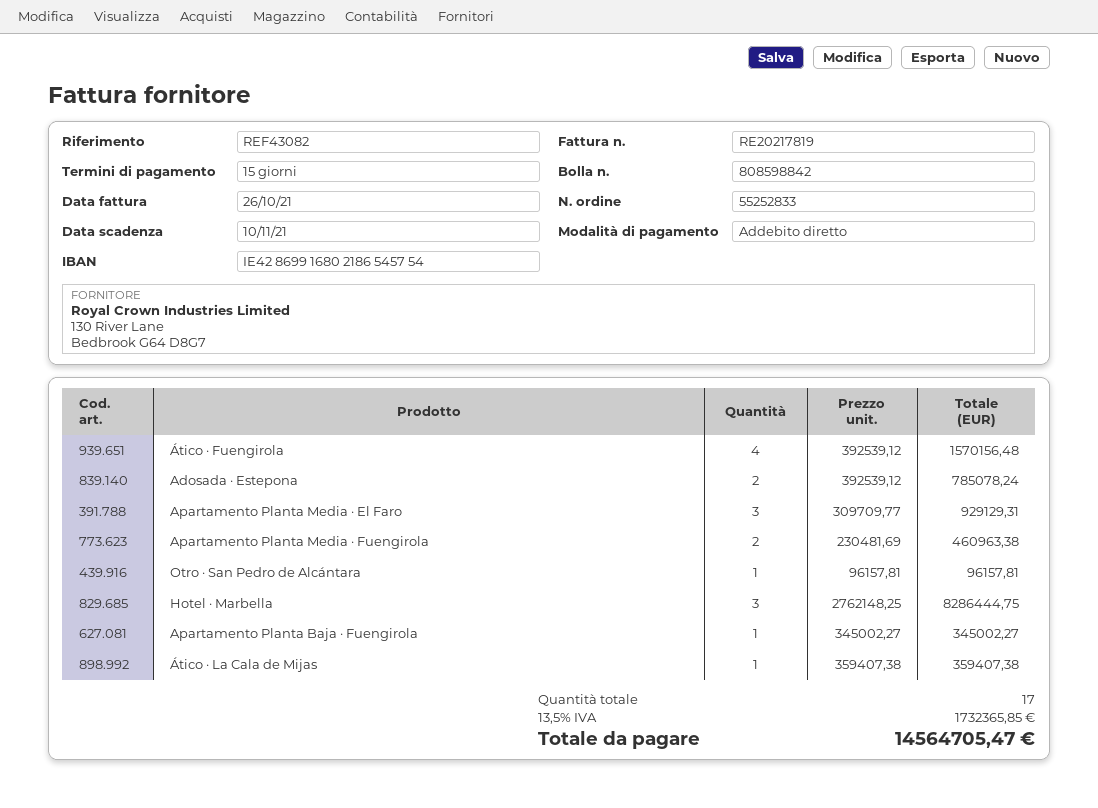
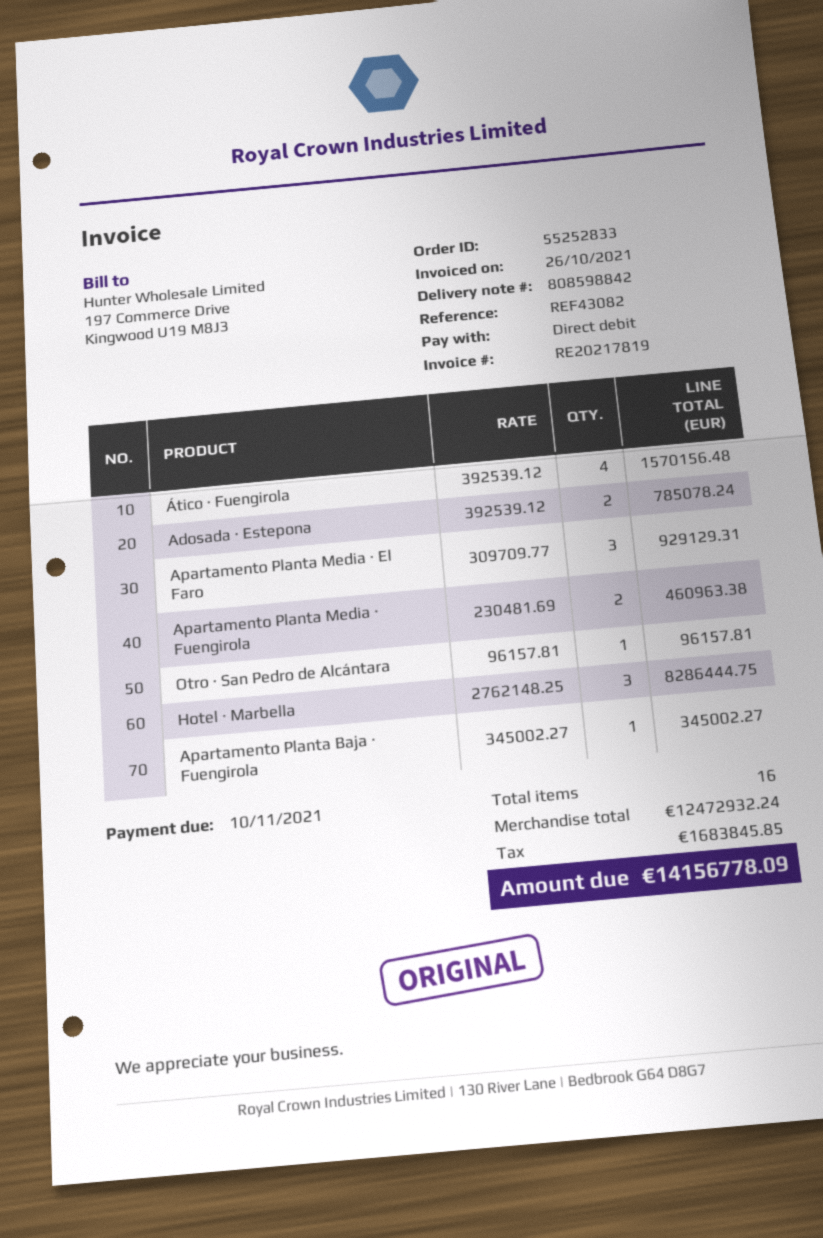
Ático · La Cala de Mijas: 1 x 359407.38 = 359407.38 -> none
total quantity: 17 -> 16
tax: 1732365.85 -> 1683845.85
total: 14564705.47 -> 14156778.09

